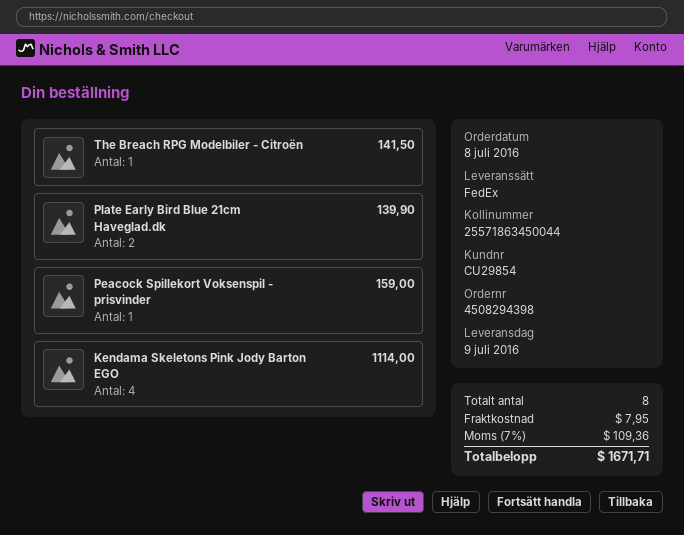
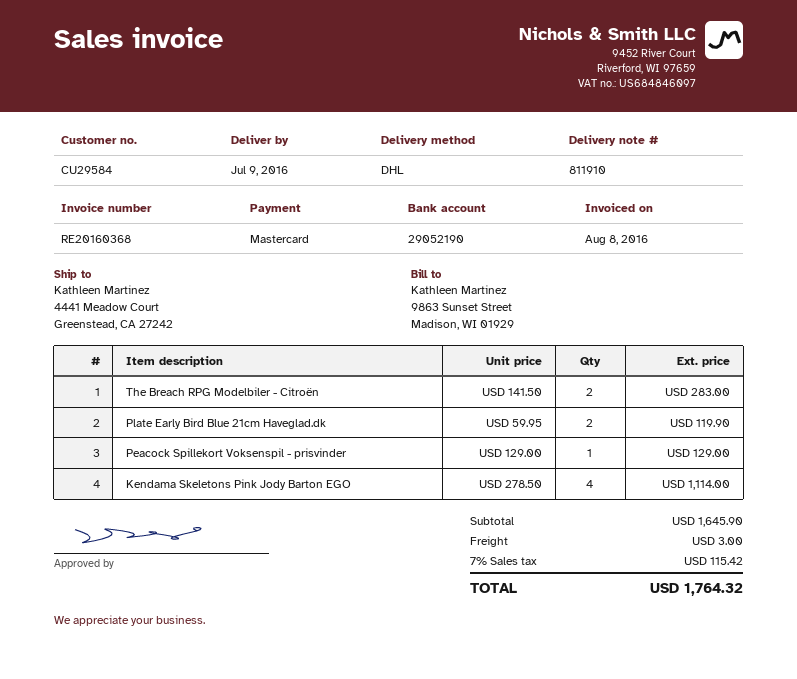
customer number: CU29854 -> CU29584
shipping method: FedEx -> DHL
The Breach RPG Modelbiler - Citroën: 1 for 141.50 -> 2 for 283.00
Plate Early Bird Blue 21cm Haveglad.dk: 2 for 139.90 -> 2 for 119.90
Peacock Spillekort Voksenspil - prisvinder: 1 for 159.00 -> 1 for 129.00
shipping: 7.95 -> 3.00
tax: 7% = 109.36 -> 7% = 115.42
total: 1671.71 -> 1764.32

